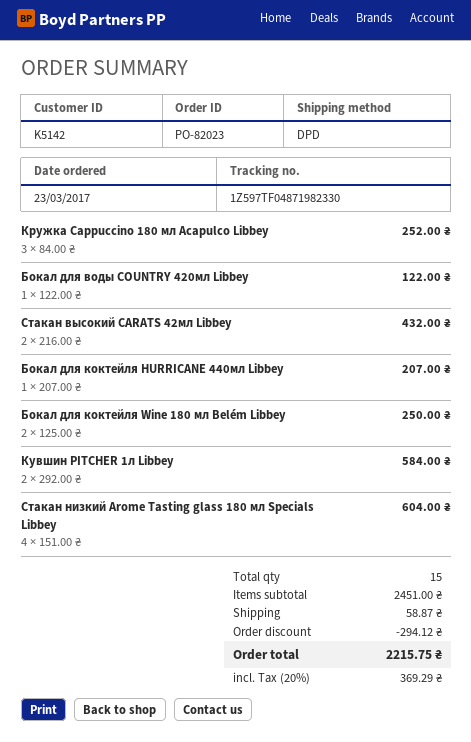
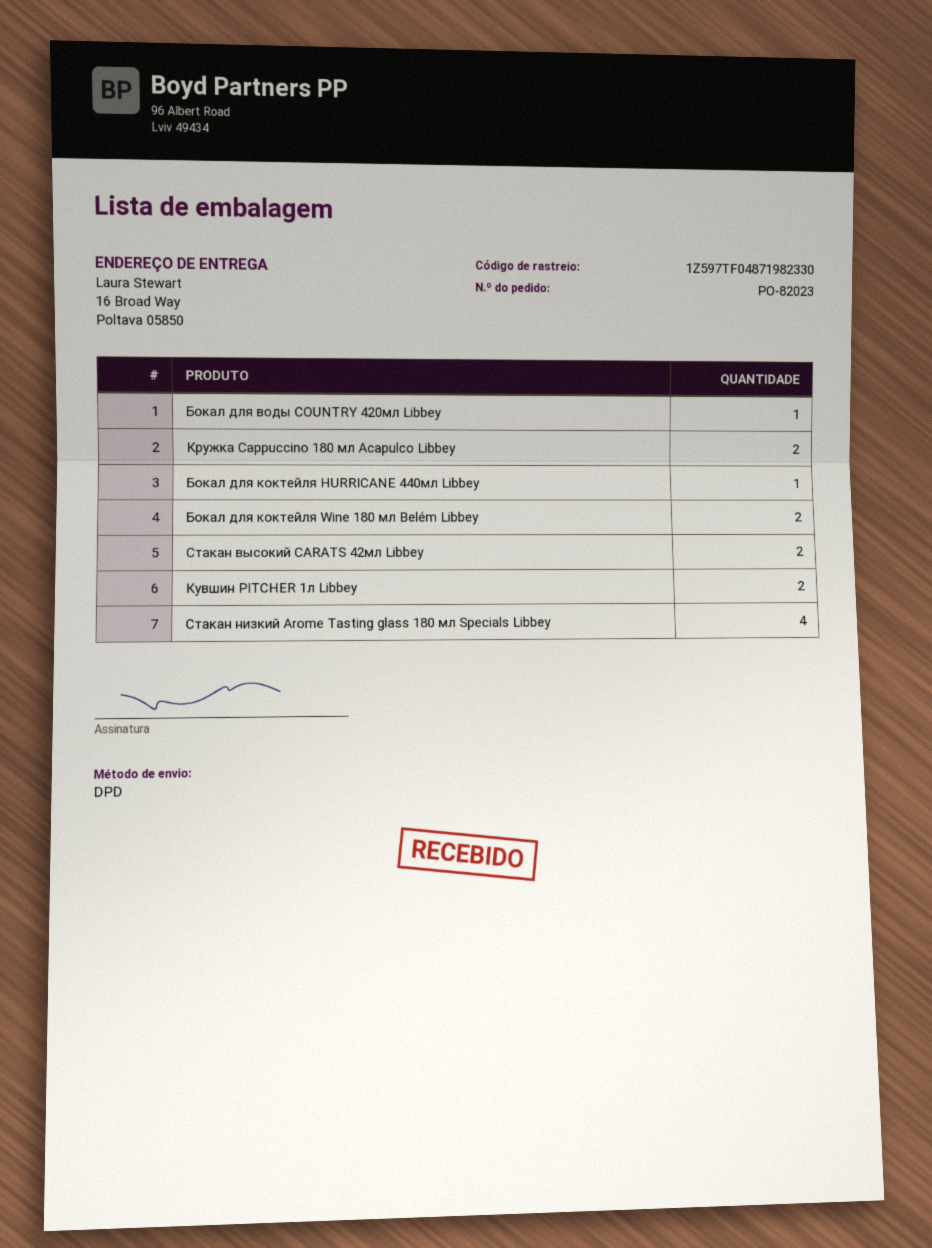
Кружка Cappuccino 180 мл Acapulco Libbey: 3 -> 2

